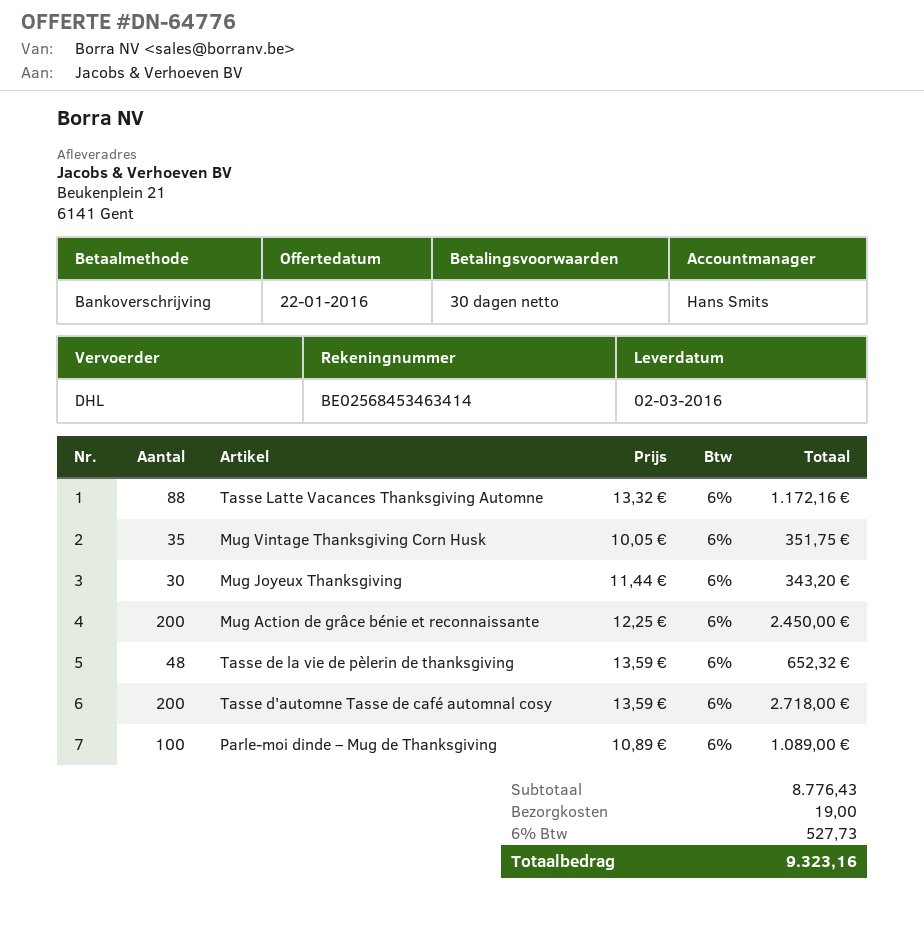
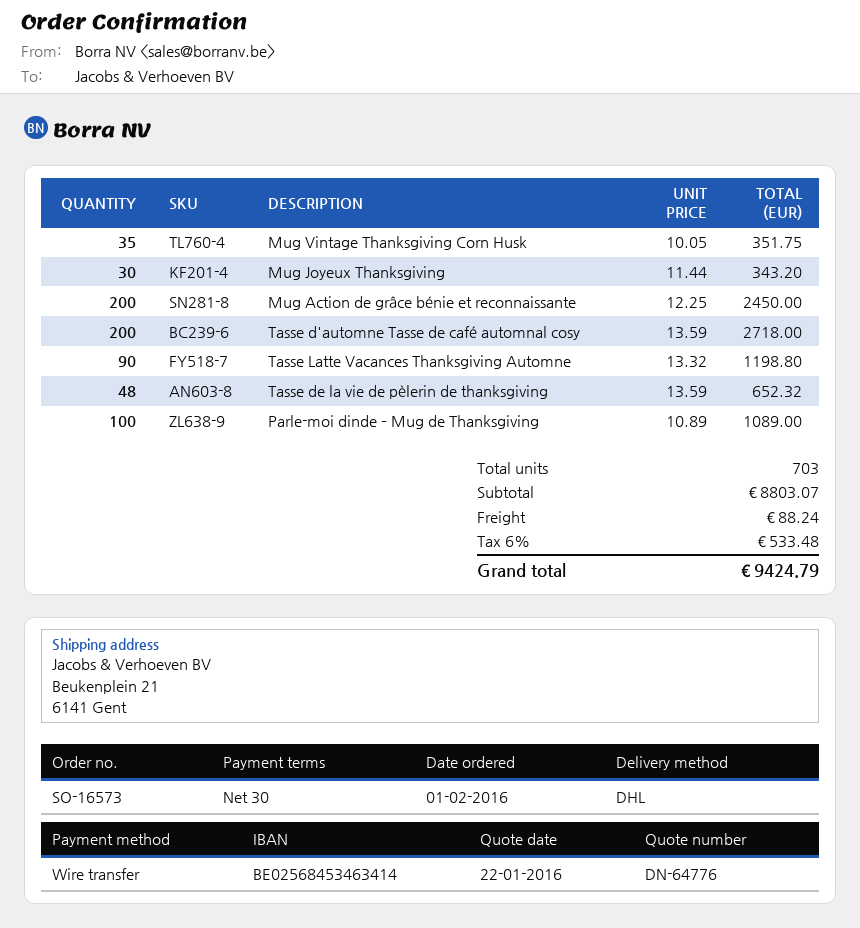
Tasse Latte Vacances Thanksgiving Automne: 88 x 13.32 = 1172.16 -> 90 x 13.32 = 1198.80
subtotal: 8776.43 -> 8803.07
shipping: 19.00 -> 88.24
tax: 6% = 527.73 -> 6% = 533.48
total: 9323.16 -> 9424.79

